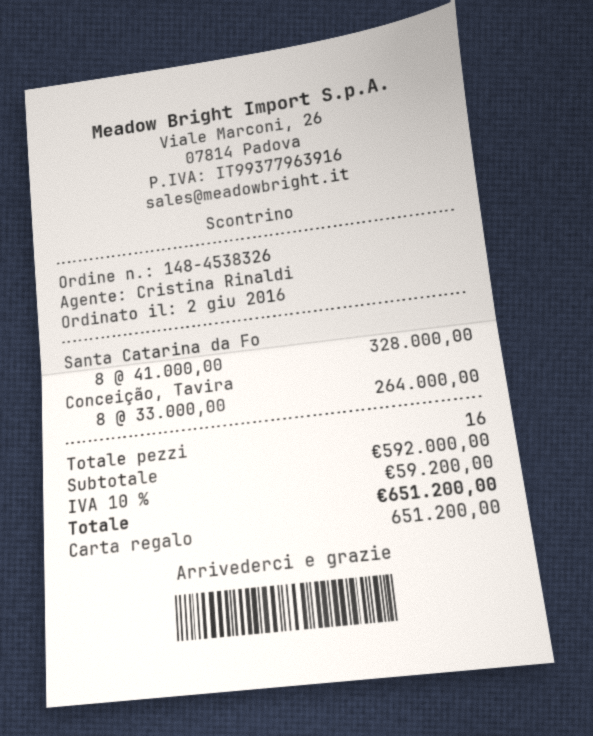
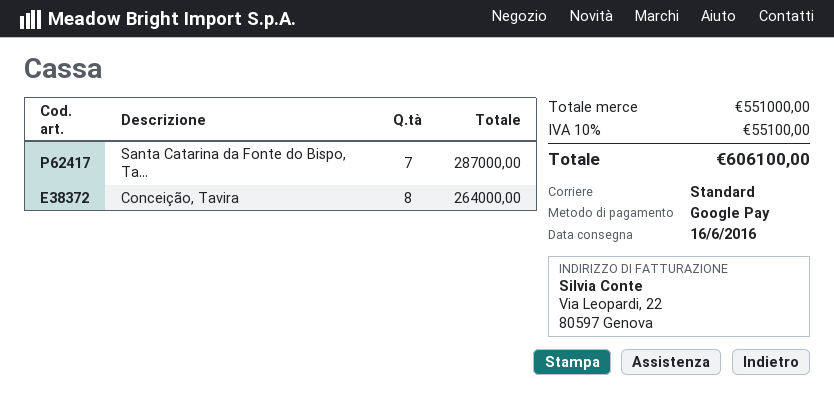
payment method: gift card -> Google Pay
Santa Catarina da Fo: 8 for 328000.00 -> 7 for 287000.00
subtotal: 592000.00 -> 551000.00
tax: 10% = 59200.00 -> 10% = 55100.00
total: 651200.00 -> 606100.00

